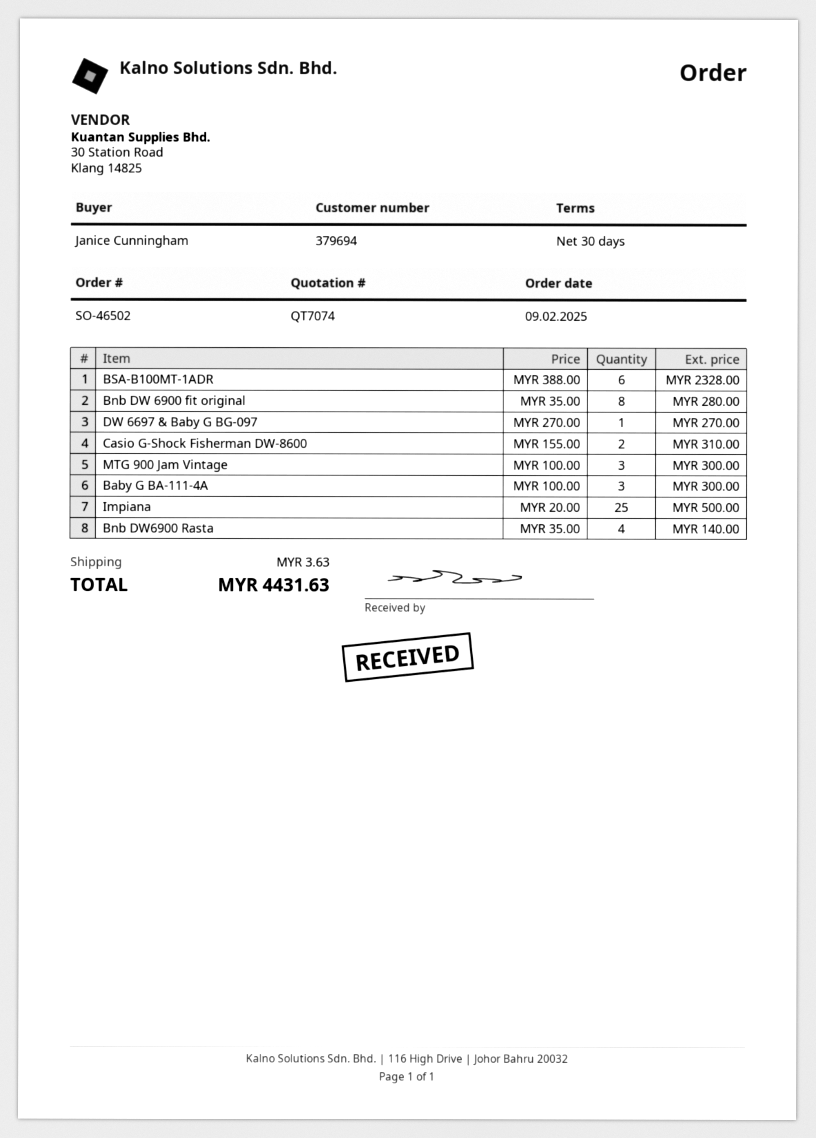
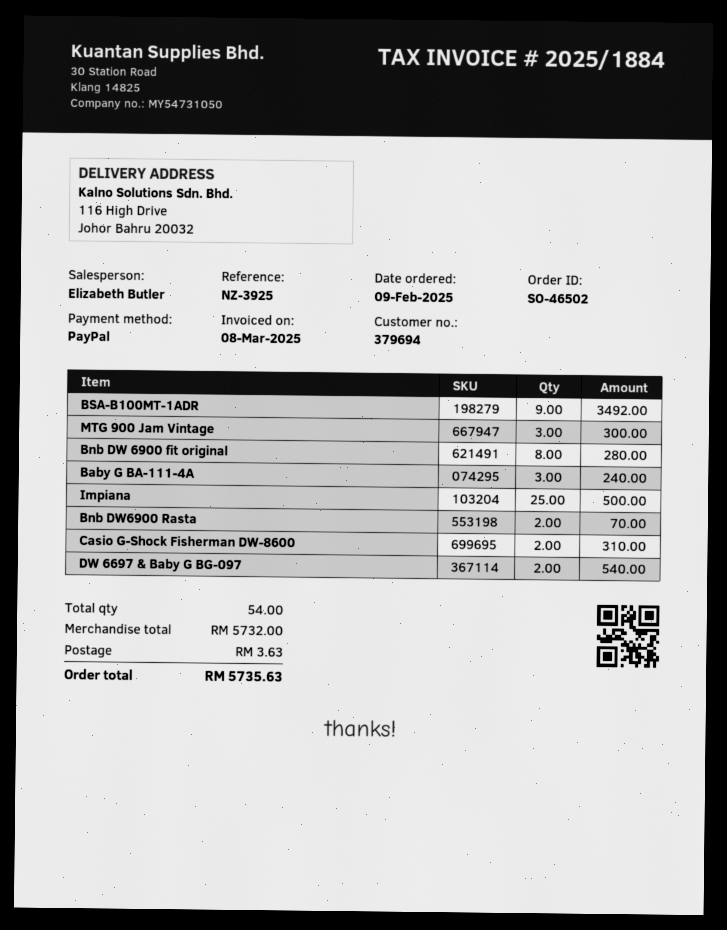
BSA-B100MT-1ADR: 6 for 2328.00 -> 9 for 3492.00
DW 6697 & Baby G BG-097: 1 for 270.00 -> 2 for 540.00
Baby G BA-111-4A: 3 for 300.00 -> 3 for 240.00
Bnb DW6900 Rasta: 4 for 140.00 -> 2 for 70.00
total: 4431.63 -> 5735.63

